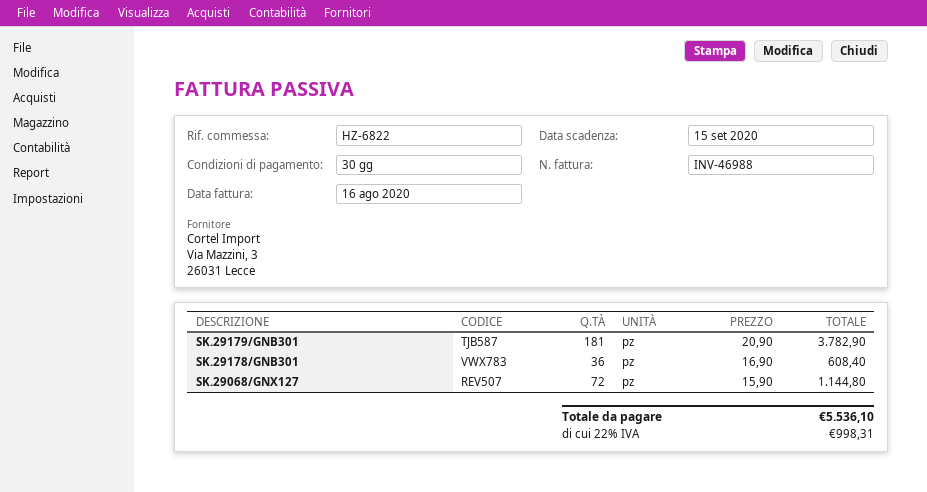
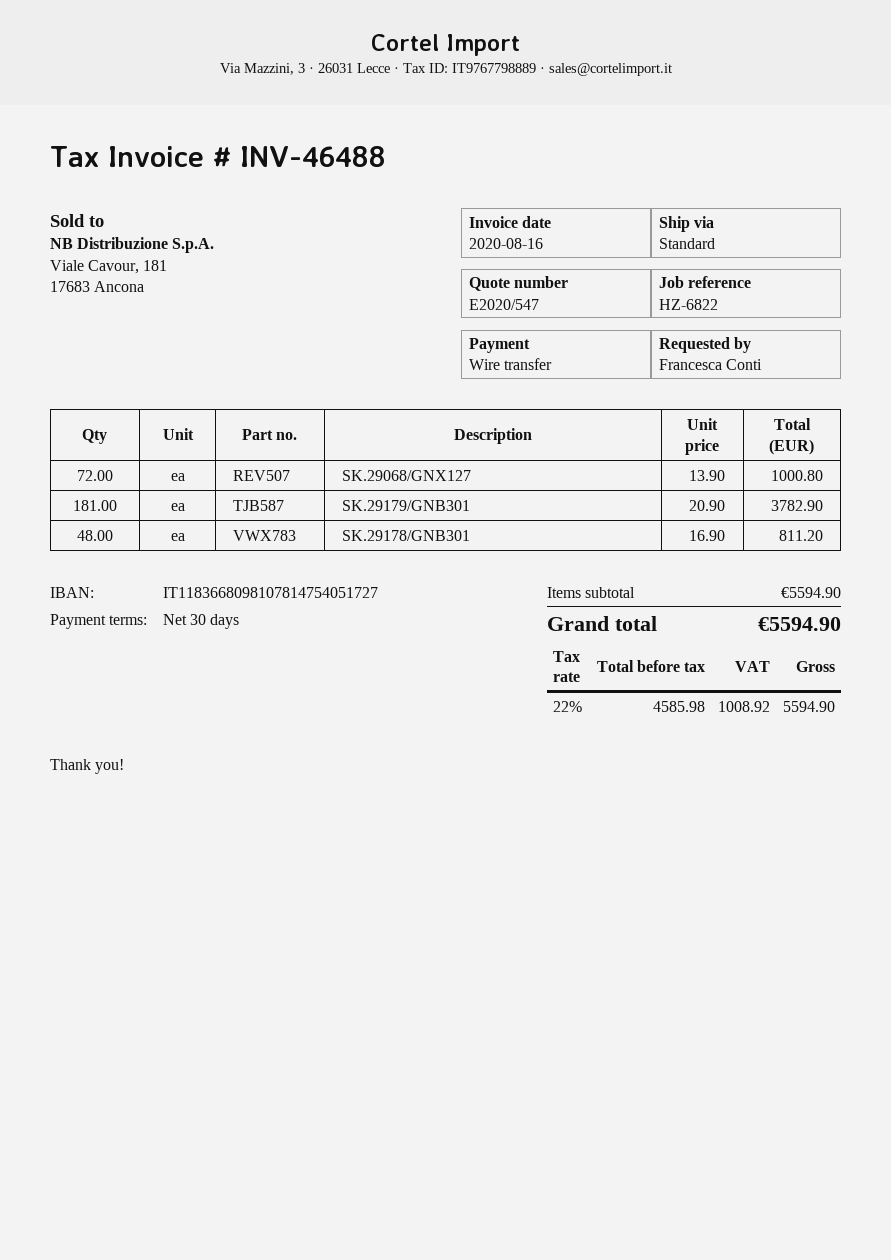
invoice number: INV-46988 -> INV-46488
SK.29178/GNB301: 36 x 16.90 = 608.40 -> 48 x 16.90 = 811.20
SK.29068/GNX127: 72 x 15.90 = 1144.80 -> 72 x 13.90 = 1000.80
tax: 22% = 998.31 -> 22% = 1008.92
total: 5536.10 -> 5594.90

